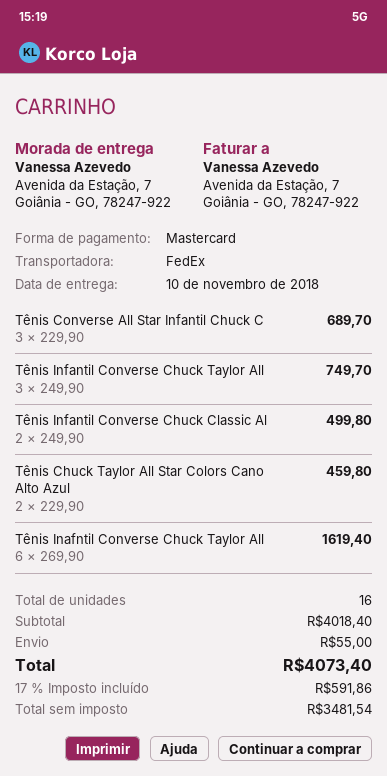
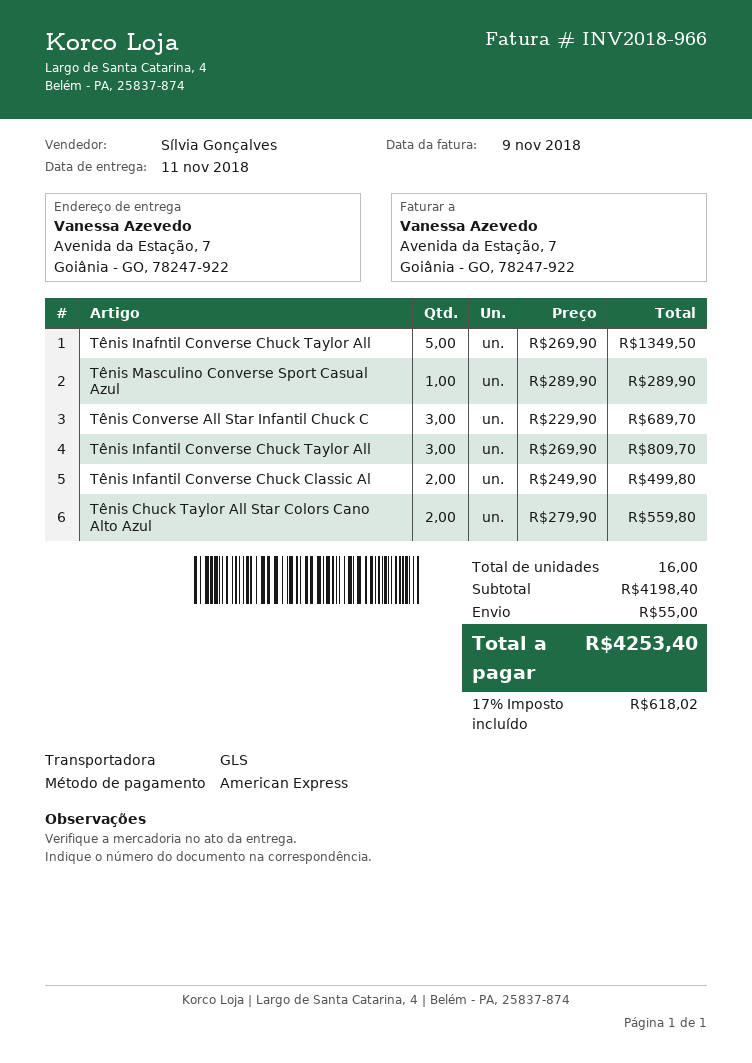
delivery date: 2018-11-10 -> 2018-11-11
payment method: Mastercard -> American Express
shipping method: FedEx -> GLS
Tênis Infantil Converse Chuck Taylor All: 3 x 249.90 = 749.70 -> 3 x 269.90 = 809.70
Tênis Chuck Taylor All Star Colors Cano Alto Azul: 2 x 229.90 = 459.80 -> 2 x 279.90 = 559.80
Tênis Inafntil Converse Chuck Taylor All: 6 x 269.90 = 1619.40 -> 5 x 269.90 = 1349.50
Tênis Masculino Converse Sport Casual Azul: none -> 1 x 289.90 = 289.90
subtotal: 4018.40 -> 4198.40
tax: 17% = 591.86 -> 17% = 618.02
total: 4073.40 -> 4253.40

